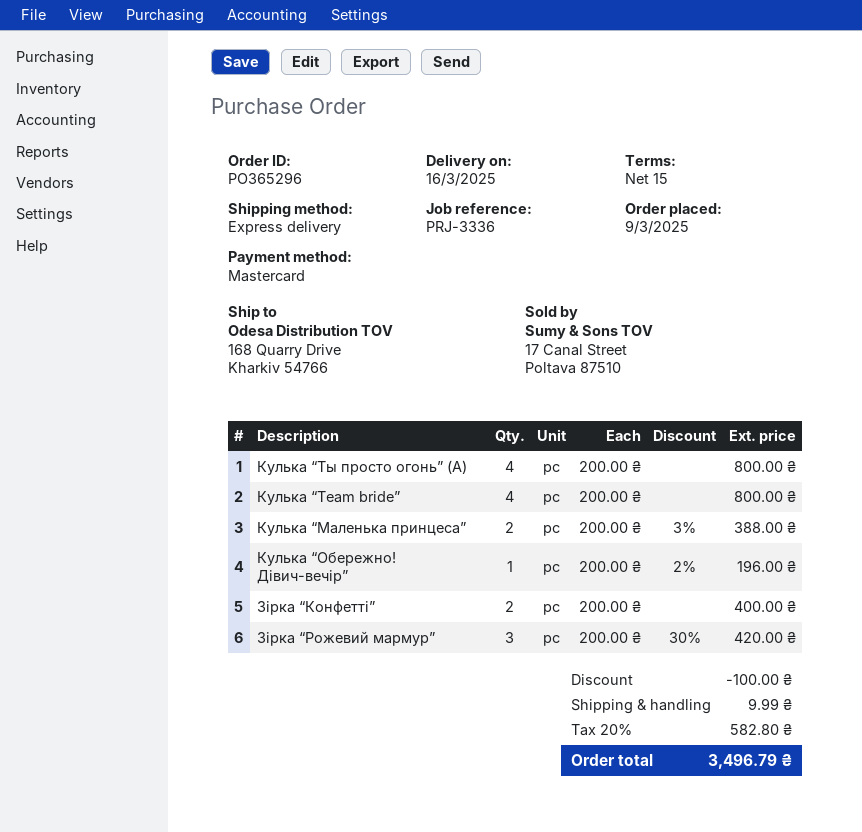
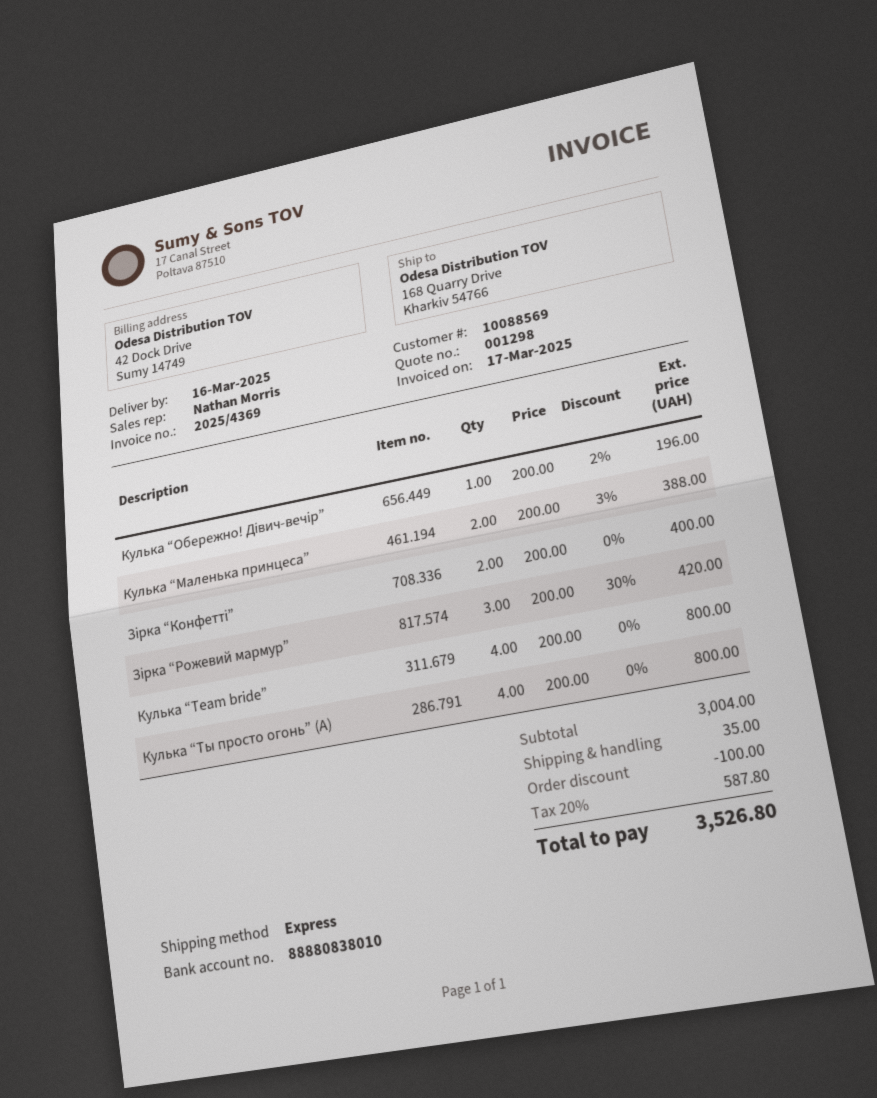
shipping: 9.99 -> 35.00
tax: 20% = 582.80 -> 20% = 587.80
total: 3496.79 -> 3526.80

